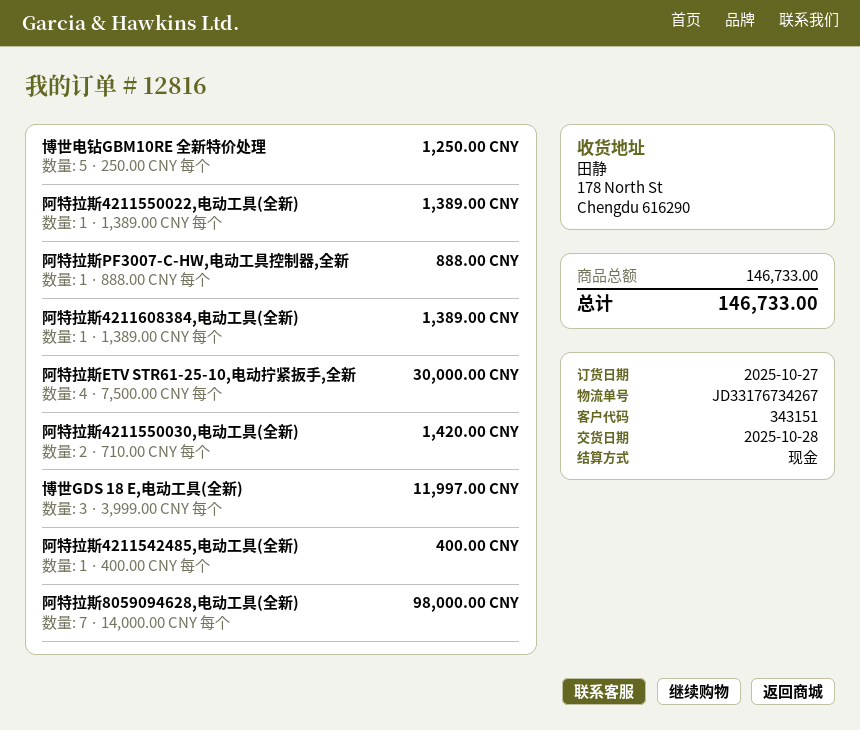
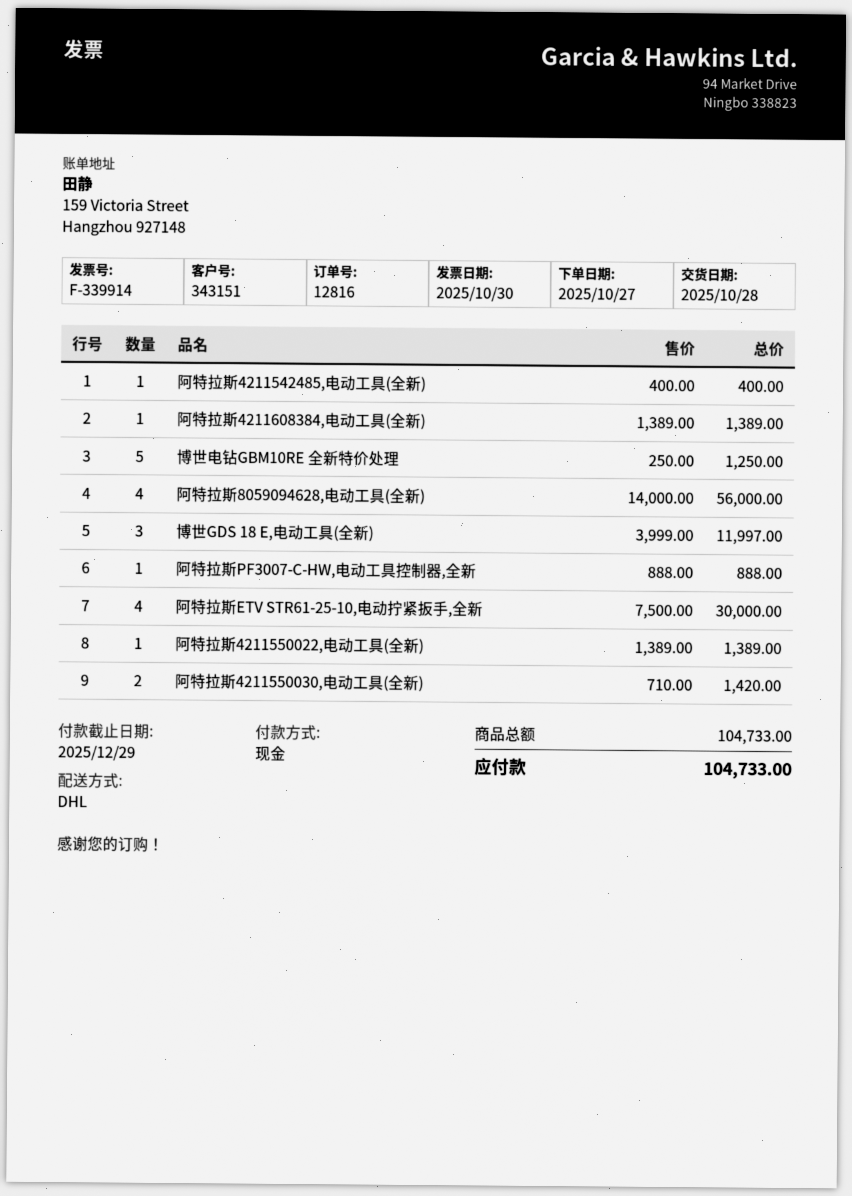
阿特拉斯8059094628,电动工具(全新): 7 x 14000.00 = 98000.00 -> 4 x 14000.00 = 56000.00
subtotal: 146733.00 -> 104733.00
total: 146733.00 -> 104733.00

